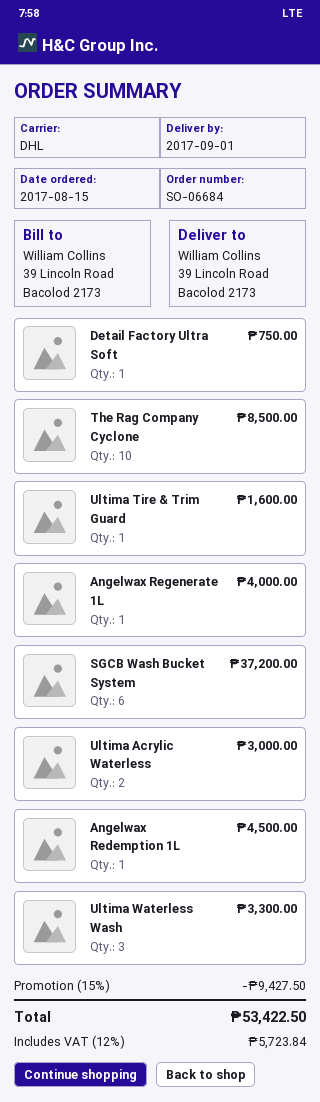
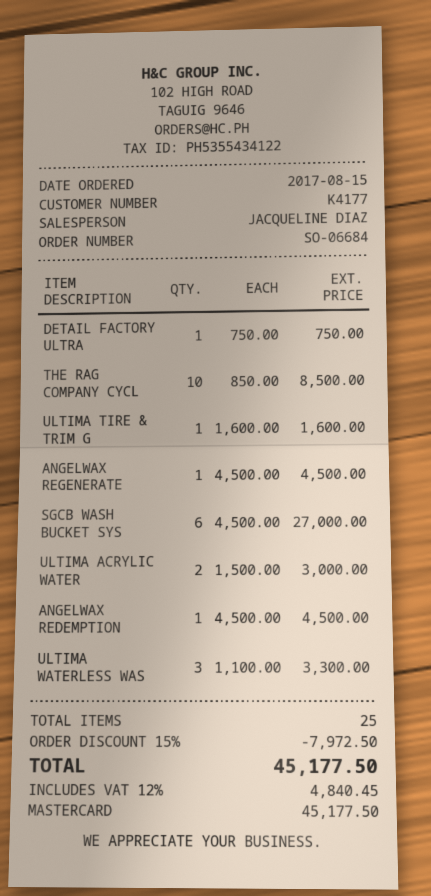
Angelwax Regenerate 1L: 1 for 4000.00 -> 1 for 4500.00
SGCB Wash Bucket System: 6 for 37200.00 -> 6 for 27000.00
discount: 15% = 9427.50 -> 15% = 7972.50
tax: 12% = 5723.84 -> 12% = 4840.45
total: 53422.50 -> 45177.50

